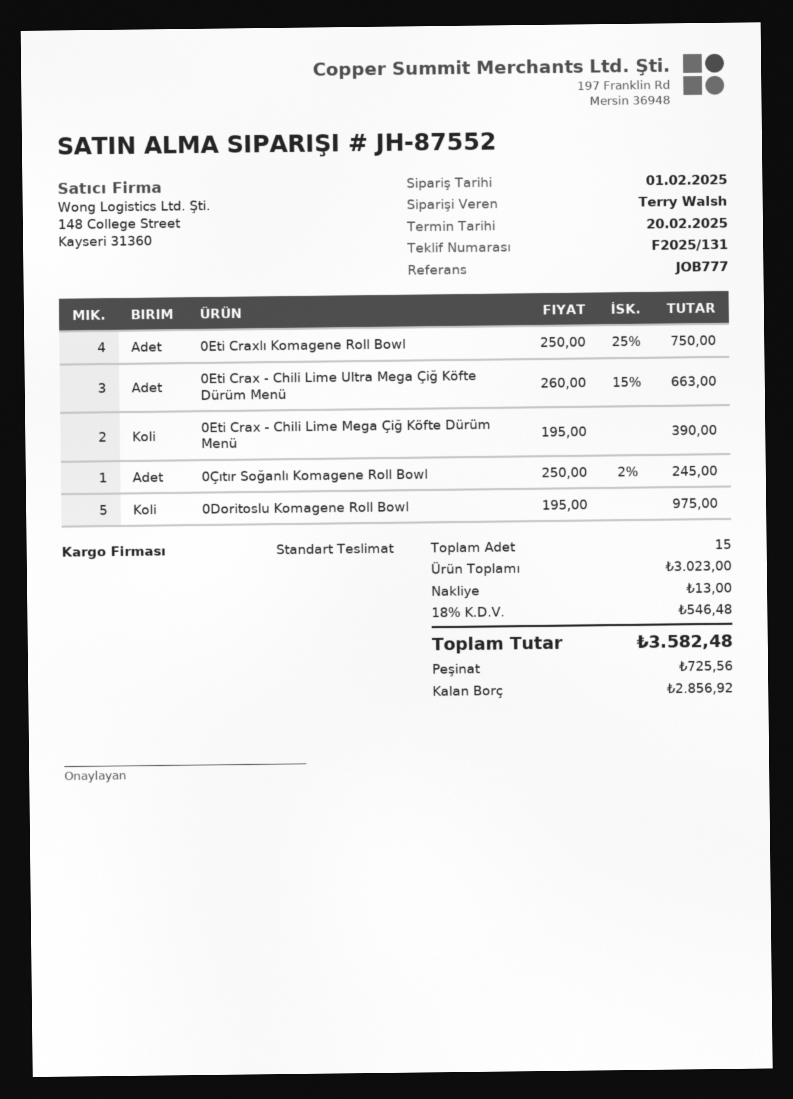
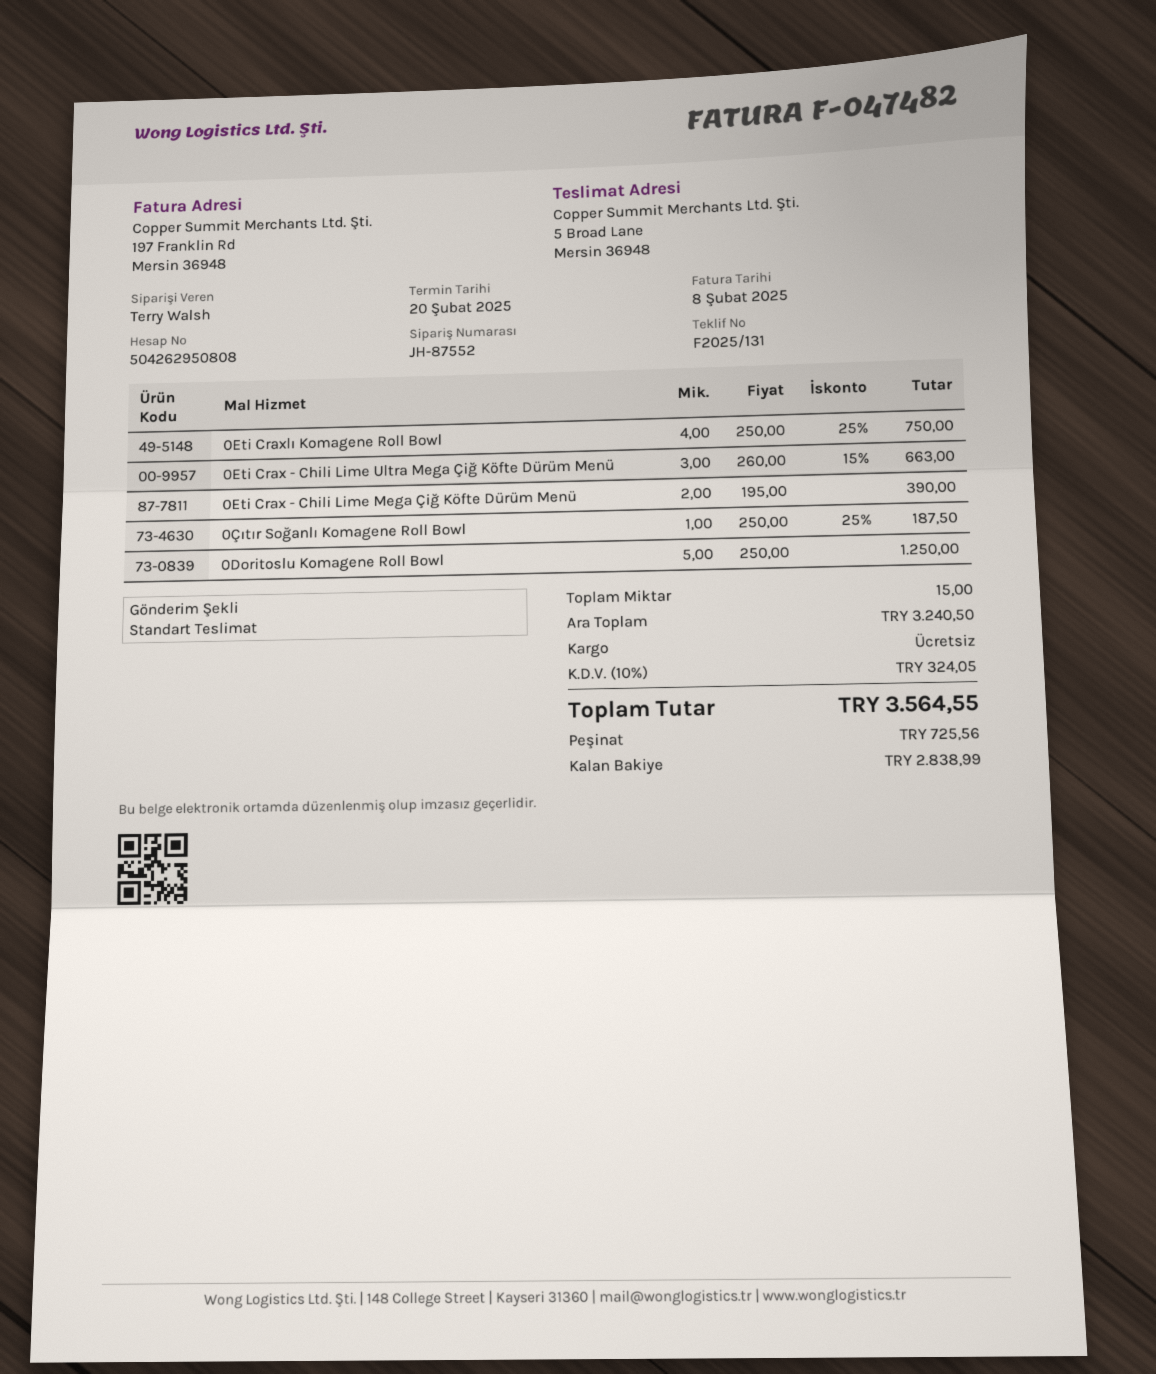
0Çıtır Soğanlı Komagene Roll Bowl: 1 x 250.00 - 2% = 245.00 -> 1 x 250.00 - 25% = 187.50
0Doritoslu Komagene Roll Bowl: 5 x 195.00 = 975.00 -> 5 x 250.00 = 1250.00
subtotal: 3023.00 -> 3240.50
shipping: 13.00 -> 0.00
tax: 18% = 546.48 -> 10% = 324.05
total: 3582.48 -> 3564.55
balance: 2856.92 -> 2838.99

